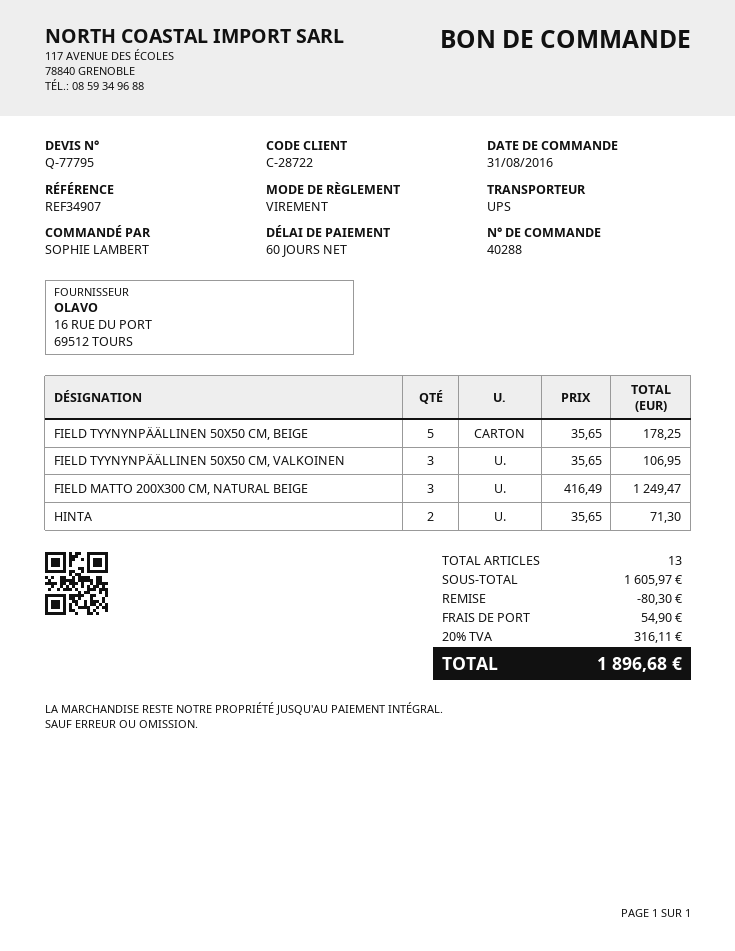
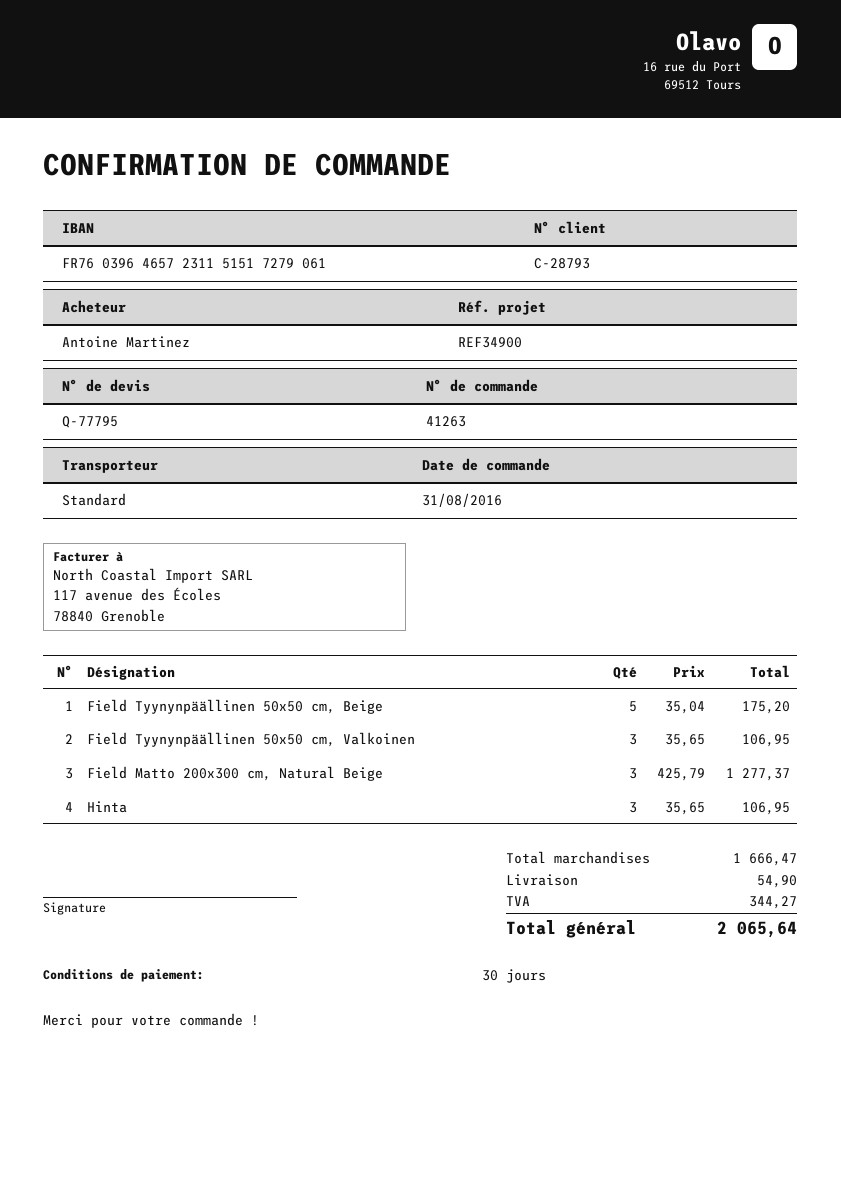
order number: 40288 -> 41263
payment terms: 60 days -> 30 days
customer number: C-28722 -> C-28793
reference: REF34907 -> REF34900
ordered by: SOPHIE LAMBERT -> Antoine Martinez
shipping method: UPS -> standard
FIELD TYYNYNPÄÄLLINEN 50X50 CM, BEIGE: 5 x 35.65 = 178.25 -> 5 x 35.04 = 175.20
FIELD MATTO 200X300 CM, NATURAL BEIGE: 3 x 416.49 = 1249.47 -> 3 x 425.79 = 1277.37
HINTA: 2 x 35.65 = 71.30 -> 3 x 35.65 = 106.95
subtotal: 1605.97 -> 1666.47
discount: 80.30 -> none
tax: 316.11 -> 344.27
total: 1896.68 -> 2065.64

